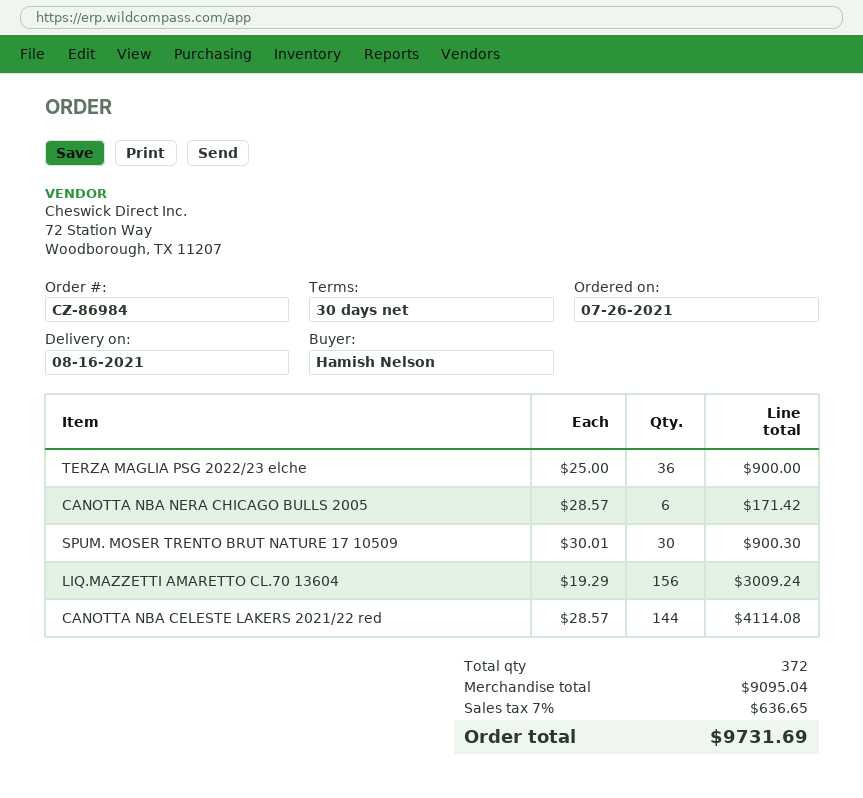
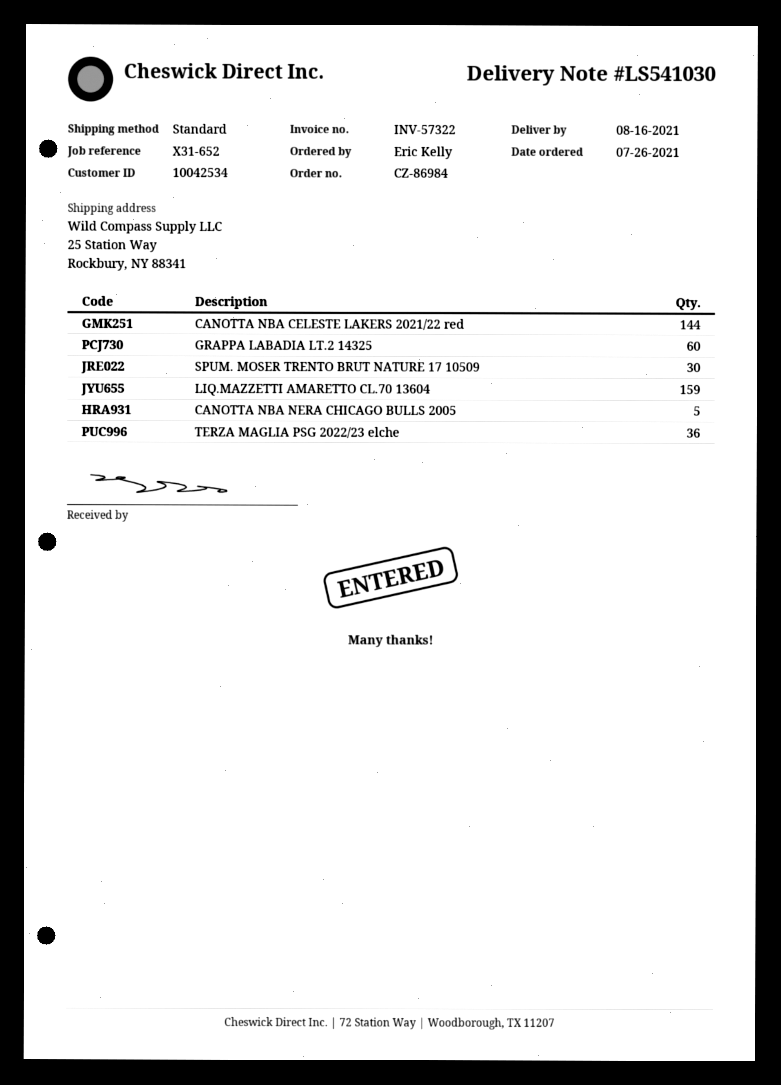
ordered by: Hamish Nelson -> Eric Kelly
CANOTTA NBA NERA CHICAGO BULLS 2005: 6 -> 5
LIQ.MAZZETTI AMARETTO CL.70 13604: 156 -> 159
GRAPPA LABADIA LT.2 14325: none -> 60

